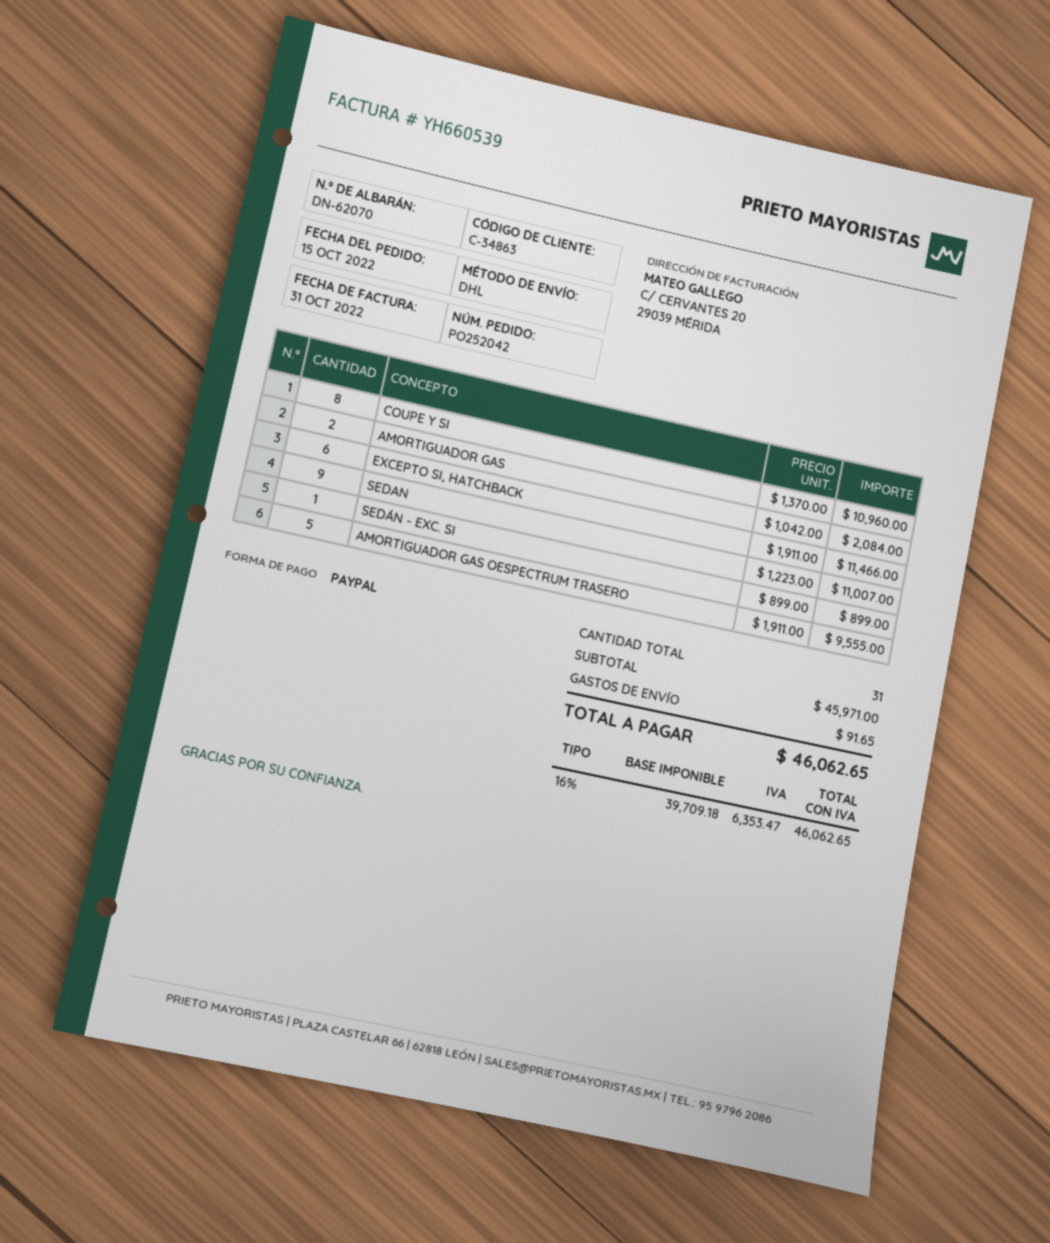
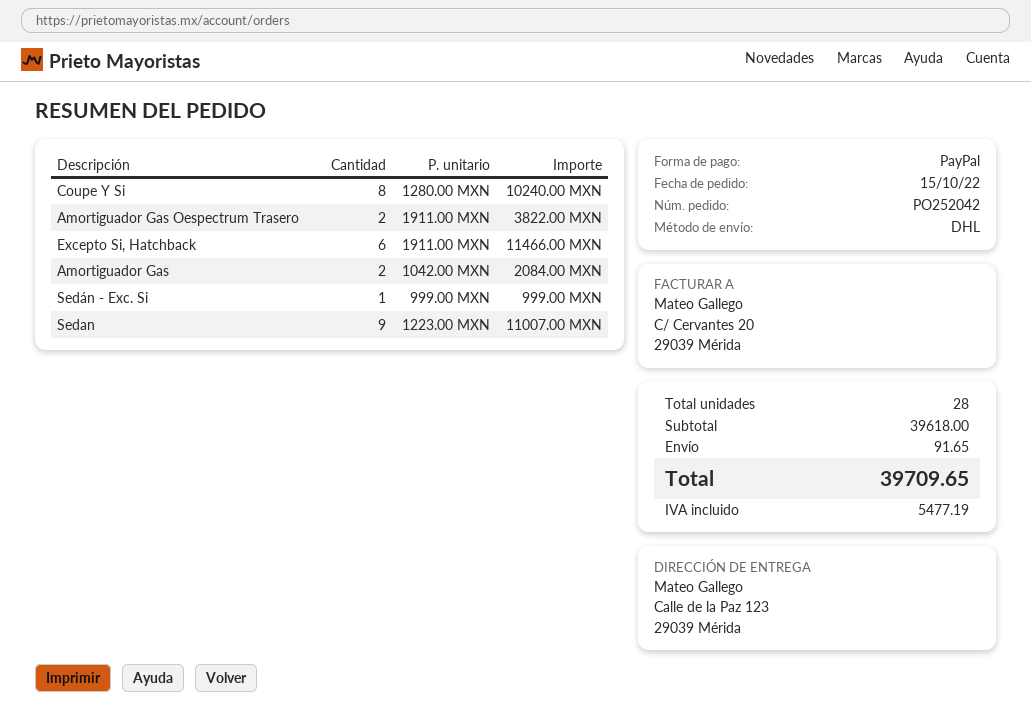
COUPE Y SI: 8 x 1370.00 = 10960.00 -> 8 x 1280.00 = 10240.00
SEDÁN - EXC. SI: 1 x 899.00 = 899.00 -> 1 x 999.00 = 999.00
AMORTIGUADOR GAS OESPECTRUM TRASERO: 5 x 1911.00 = 9555.00 -> 2 x 1911.00 = 3822.00
total quantity: 31 -> 28
subtotal: 45971.00 -> 39618.00
tax: 6353.47 -> 5477.19
total: 46062.65 -> 39709.65

